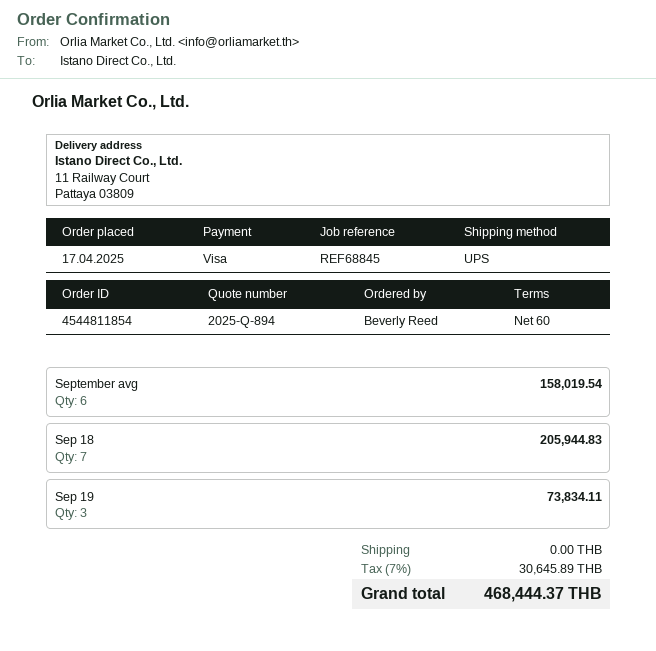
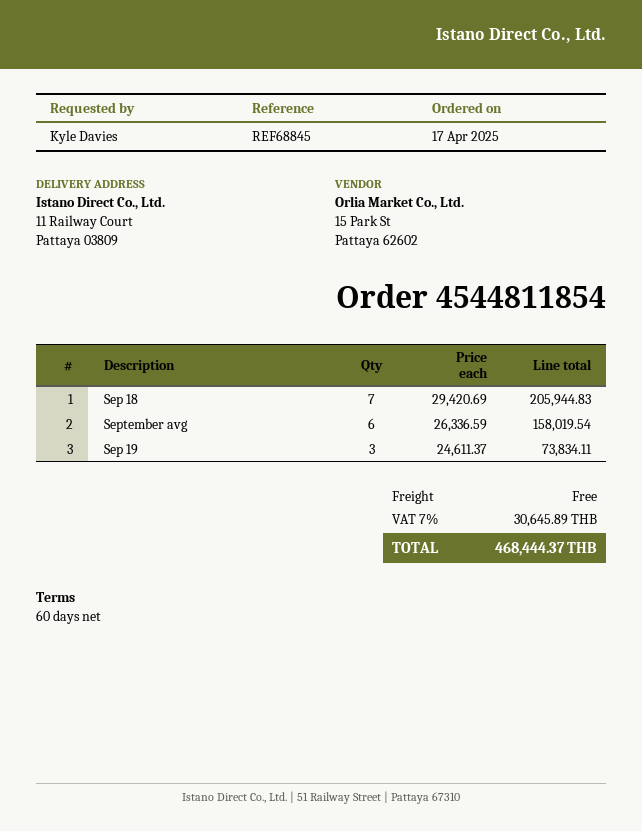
ordered by: Beverly Reed -> Kyle Davies

